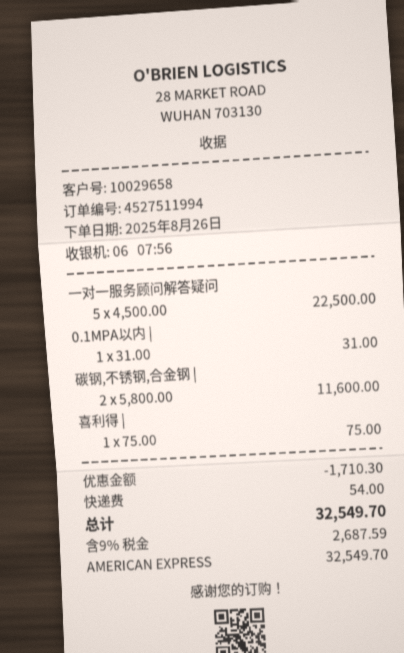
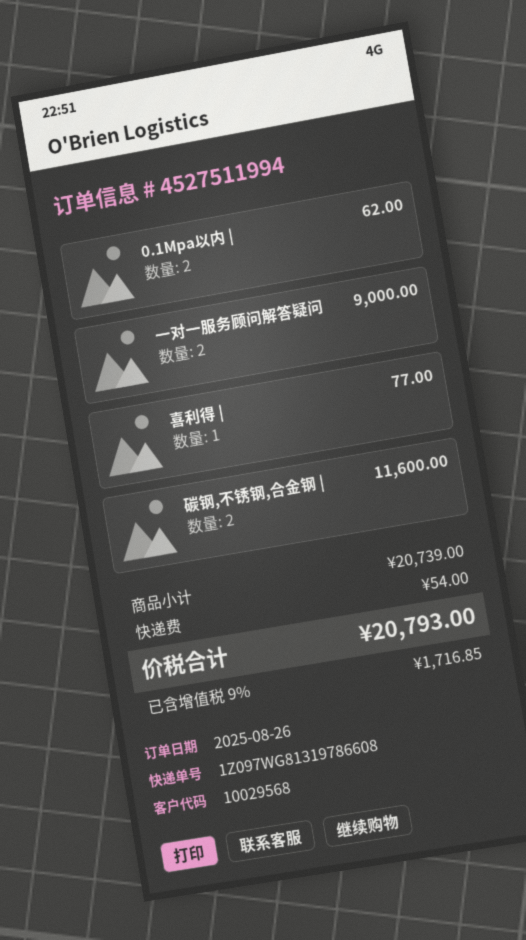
customer number: 10029658 -> 10029568
一对一服务顾问解答疑问: 5 for 22500.00 -> 2 for 9000.00
0.1MPA以内 |: 1 for 31.00 -> 2 for 62.00
喜利得 |: 1 for 75.00 -> 1 for 77.00
discount: 1710.30 -> none
tax: 9% = 2687.59 -> 9% = 1716.85
total: 32549.70 -> 20793.00

